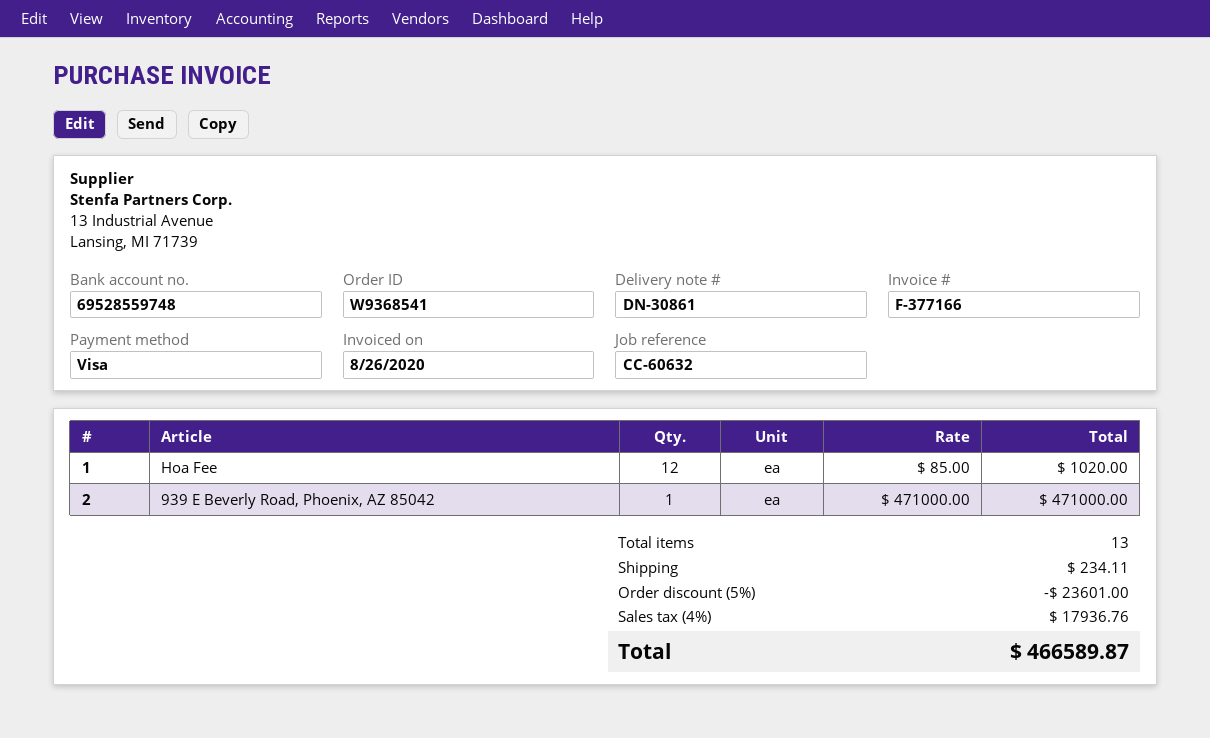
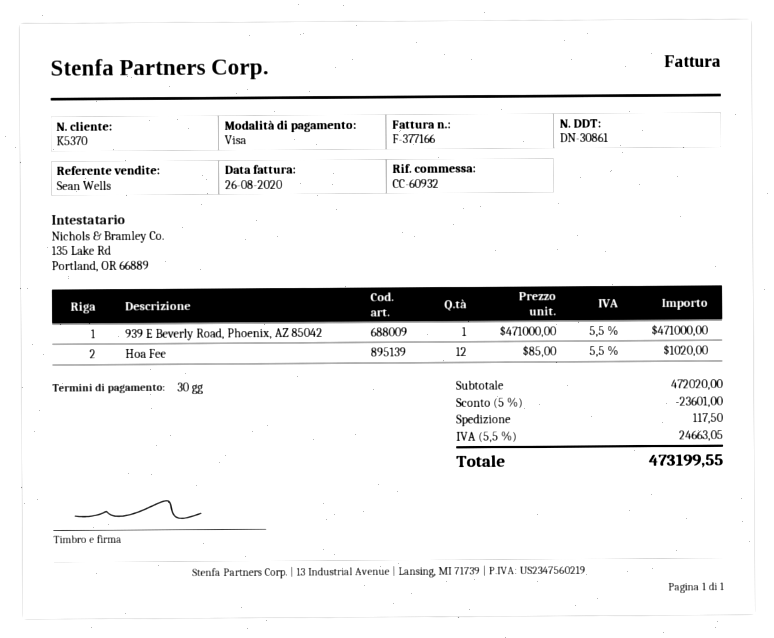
reference: CC-60632 -> CC-60932
shipping: 234.11 -> 117.50
tax: 4% = 17936.76 -> 5.5% = 24663.05
total: 466589.87 -> 473199.55

